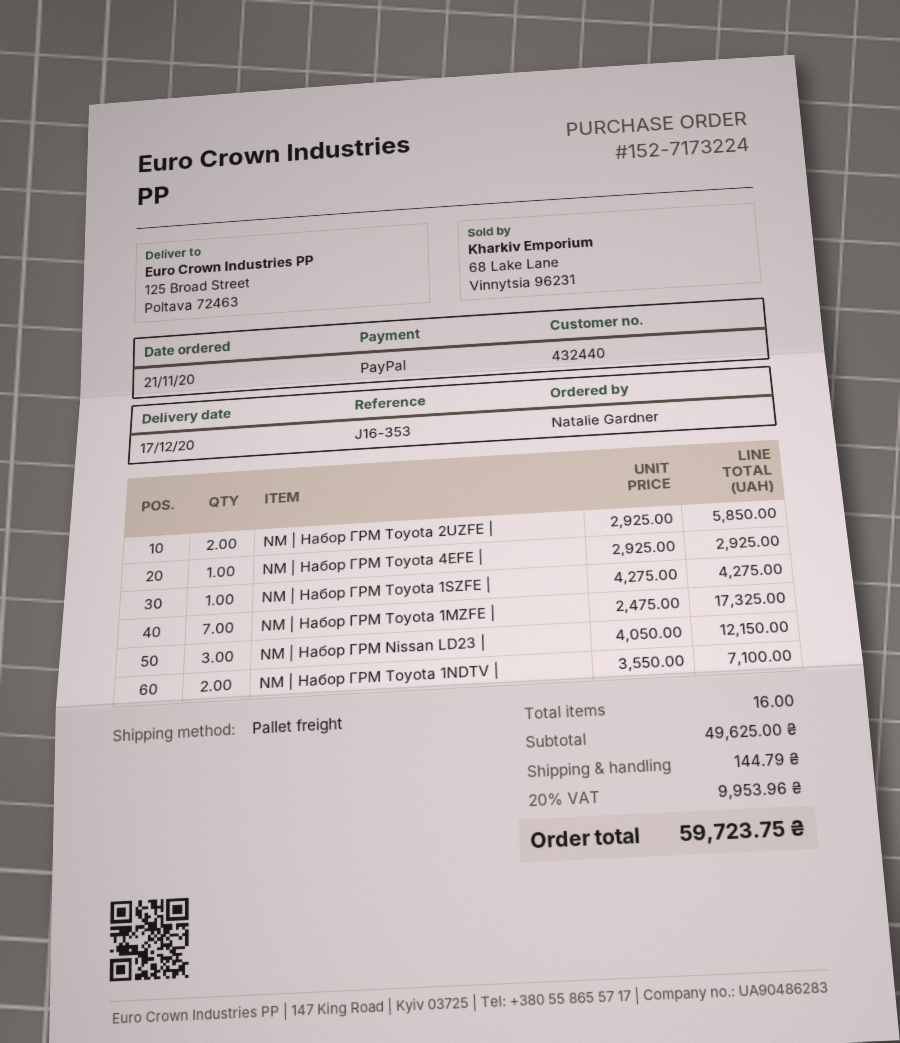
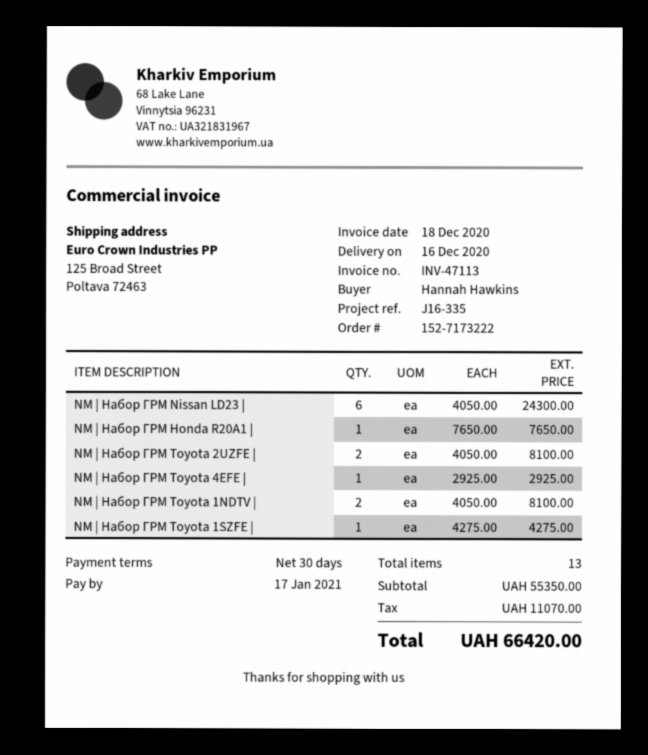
order number: 152-7173224 -> 152-7173222
delivery date: 2020-12-17 -> 2020-12-16
reference: J16-353 -> J16-335
ordered by: Natalie Gardner -> Hannah Hawkins
NM | Набор ГРМ Toyota 2UZFE |: 2 x 2925.00 = 5850.00 -> 2 x 4050.00 = 8100.00
NM | Набор ГРМ Toyota 1MZFE |: 7 x 2475.00 = 17325.00 -> none
NM | Набор ГРМ Nissan LD23 |: 3 x 4050.00 = 12150.00 -> 6 x 4050.00 = 24300.00
NM | Набор ГРМ Toyota 1NDTV |: 2 x 3550.00 = 7100.00 -> 2 x 4050.00 = 8100.00
NM | Набор ГРМ Honda R20A1 |: none -> 1 x 7650.00 = 7650.00
total quantity: 16 -> 13
subtotal: 49625.00 -> 55350.00
shipping: 144.79 -> none
tax: 9953.96 -> 11070.00
total: 59723.75 -> 66420.00

